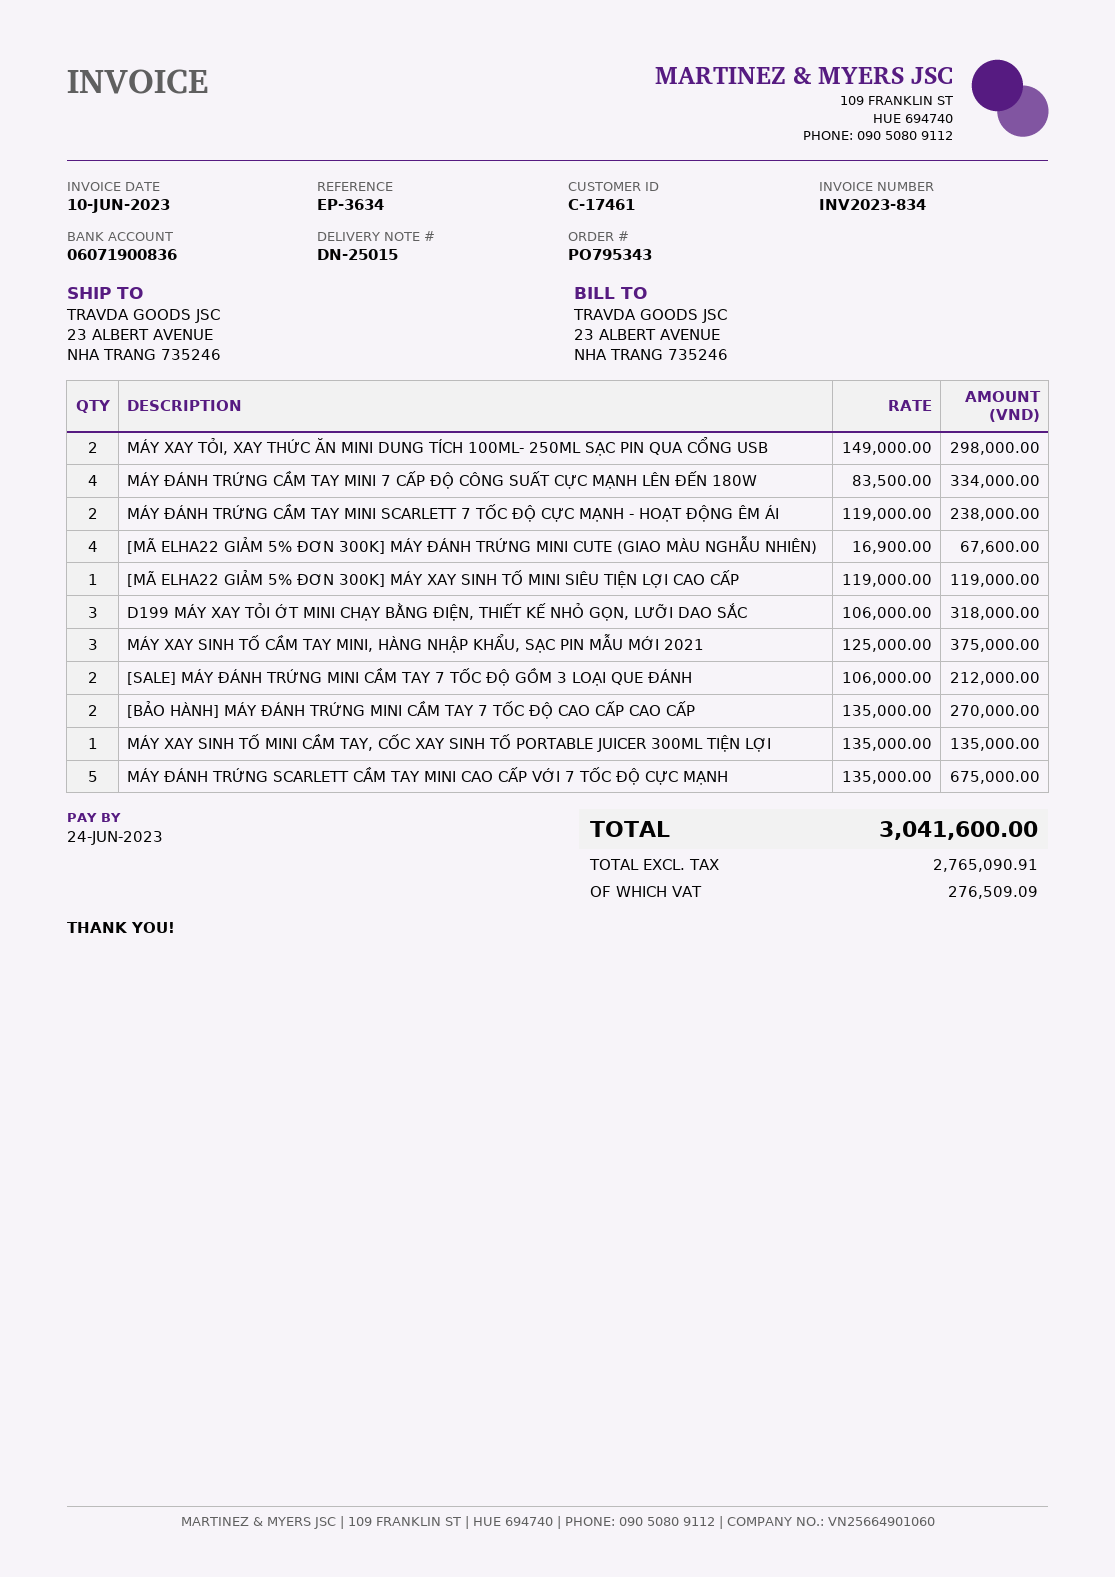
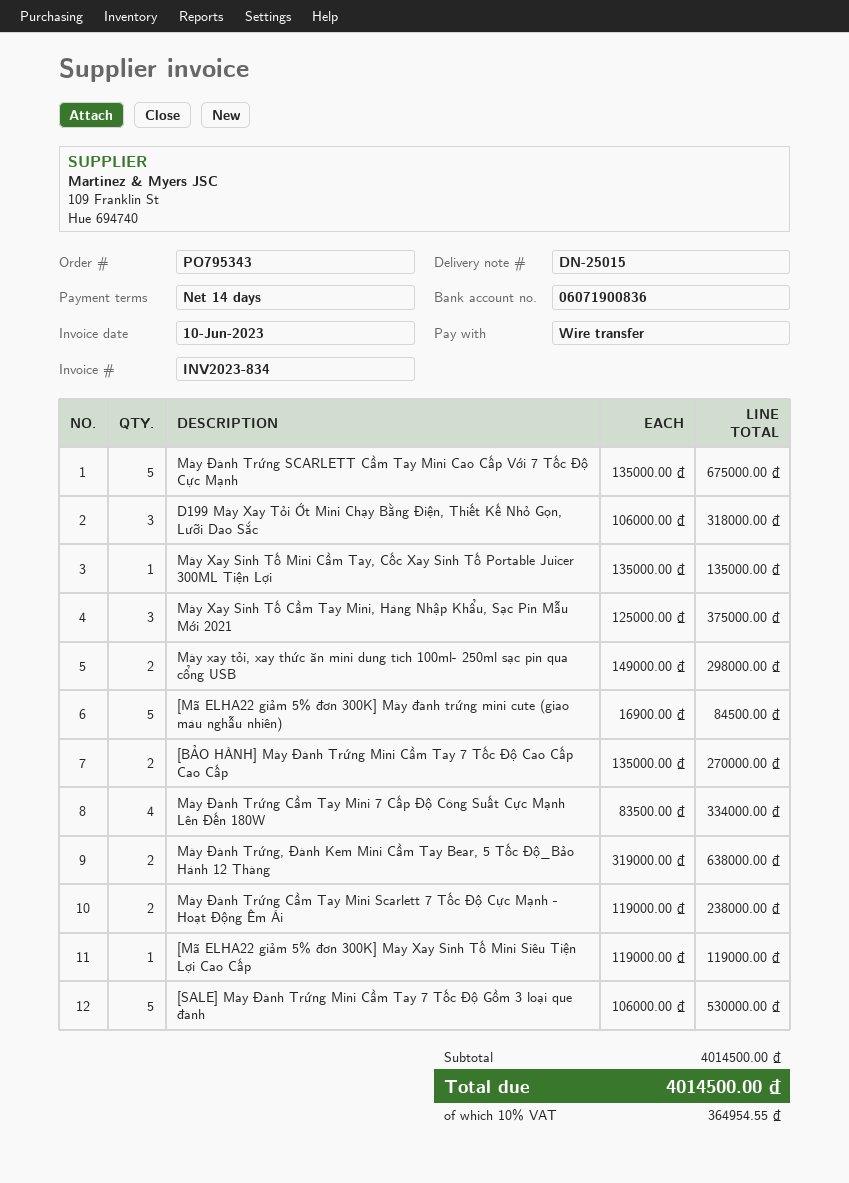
[MÃ ELHA22 GIẢM 5% ĐƠN 300K] MÁY ĐÁNH TRỨNG MINI CUTE (GIAO MÀU NGHẪU NHIÊN): 4 x 16900.00 = 67600.00 -> 5 x 16900.00 = 84500.00
[SALE] MÁY ĐÁNH TRỨNG MINI CẦM TAY 7 TỐC ĐỘ GỒM 3 LOẠI QUE ĐÁNH: 2 x 106000.00 = 212000.00 -> 5 x 106000.00 = 530000.00
Máy Đánh Trứng, Đánh Kem Mini Cầm Tay Bear, 5 Tốc Độ_Bảo Hành 12 Tháng: none -> 2 x 319000.00 = 638000.00
tax: 276509.09 -> 364954.55
total: 3041600.00 -> 4014500.00

